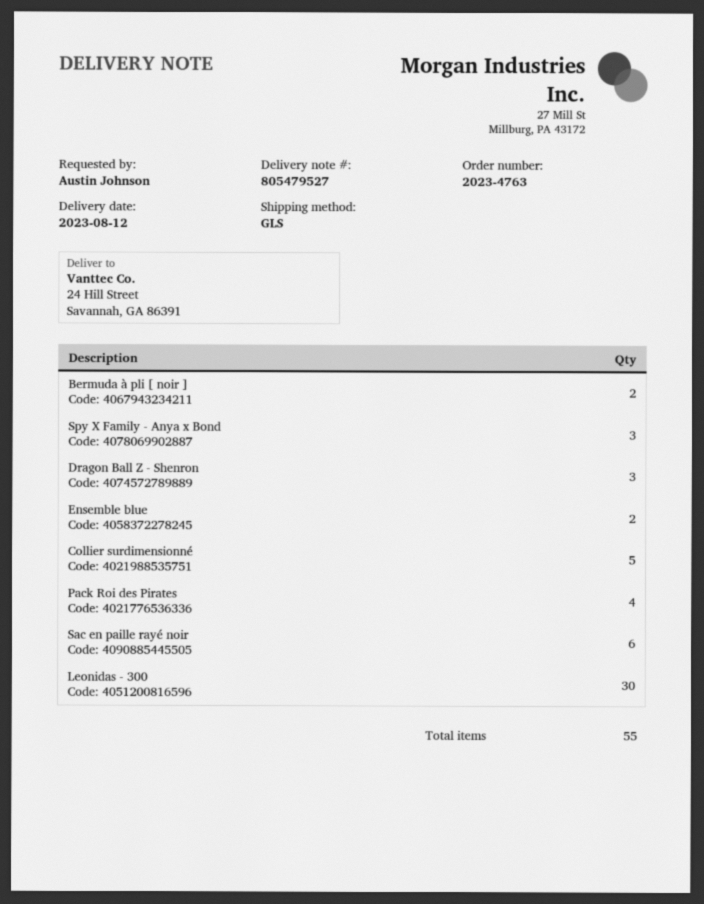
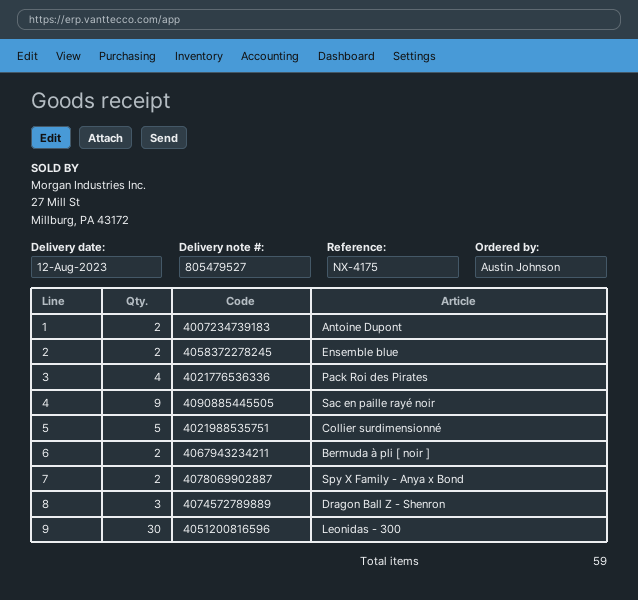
Spy X Family - Anya x Bond: 3 -> 2
Sac en paille rayé noir: 6 -> 9
Antoine Dupont: none -> 2
total quantity: 55 -> 59

